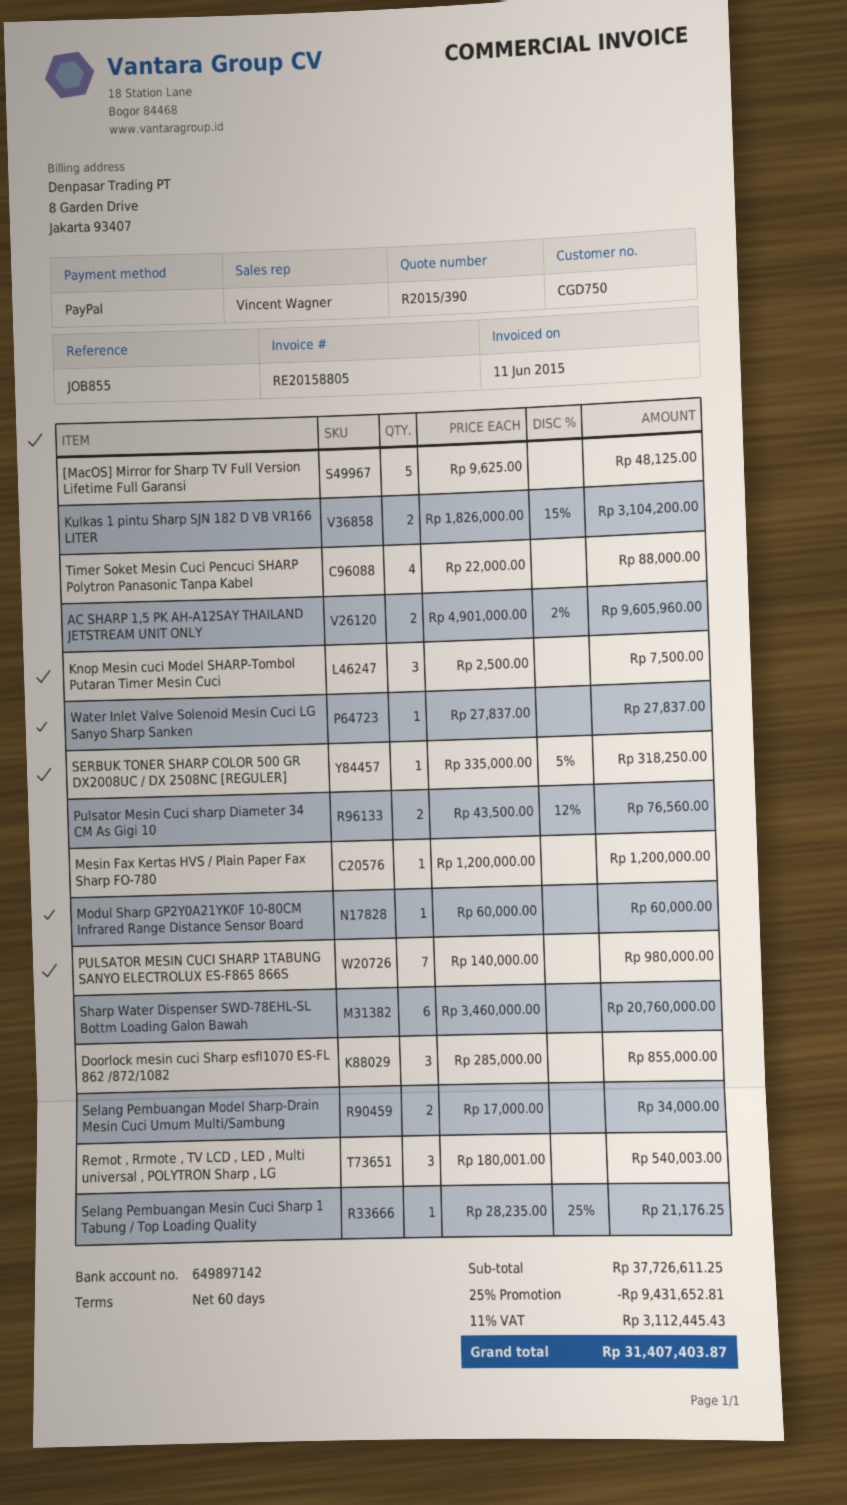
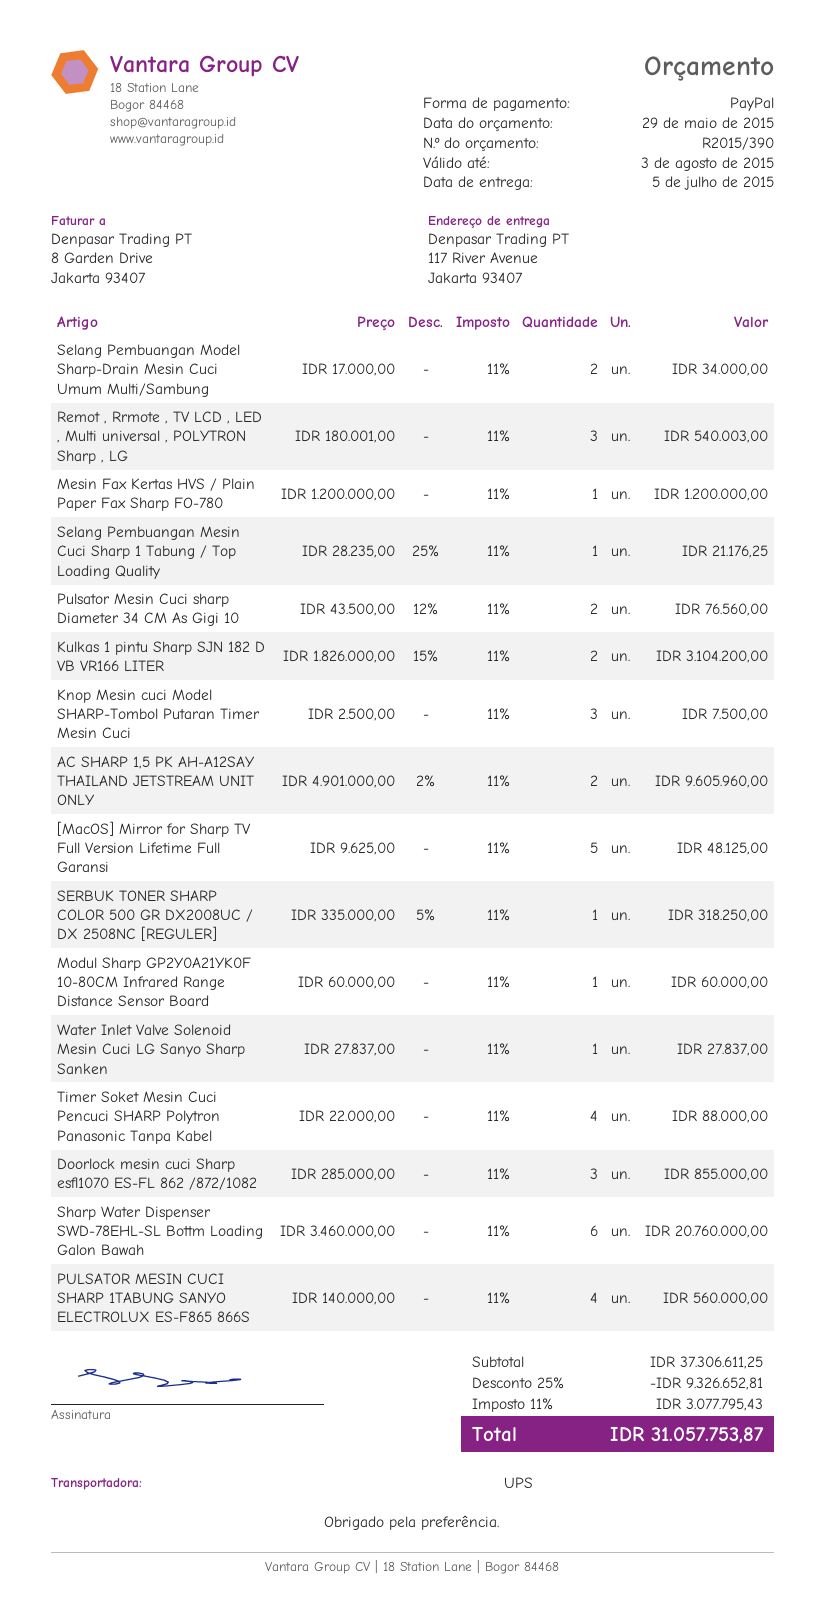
PULSATOR MESIN CUCI SHARP 1TABUNG SANYO ELECTROLUX ES-F865 866S: 7 x 140000.00 = 980000.00 -> 4 x 140000.00 = 560000.00
subtotal: 37726611.25 -> 37306611.25
discount: 25% = 9431652.81 -> 25% = 9326652.81
tax: 11% = 3112445.43 -> 11% = 3077795.43
total: 31407403.87 -> 31057753.87

